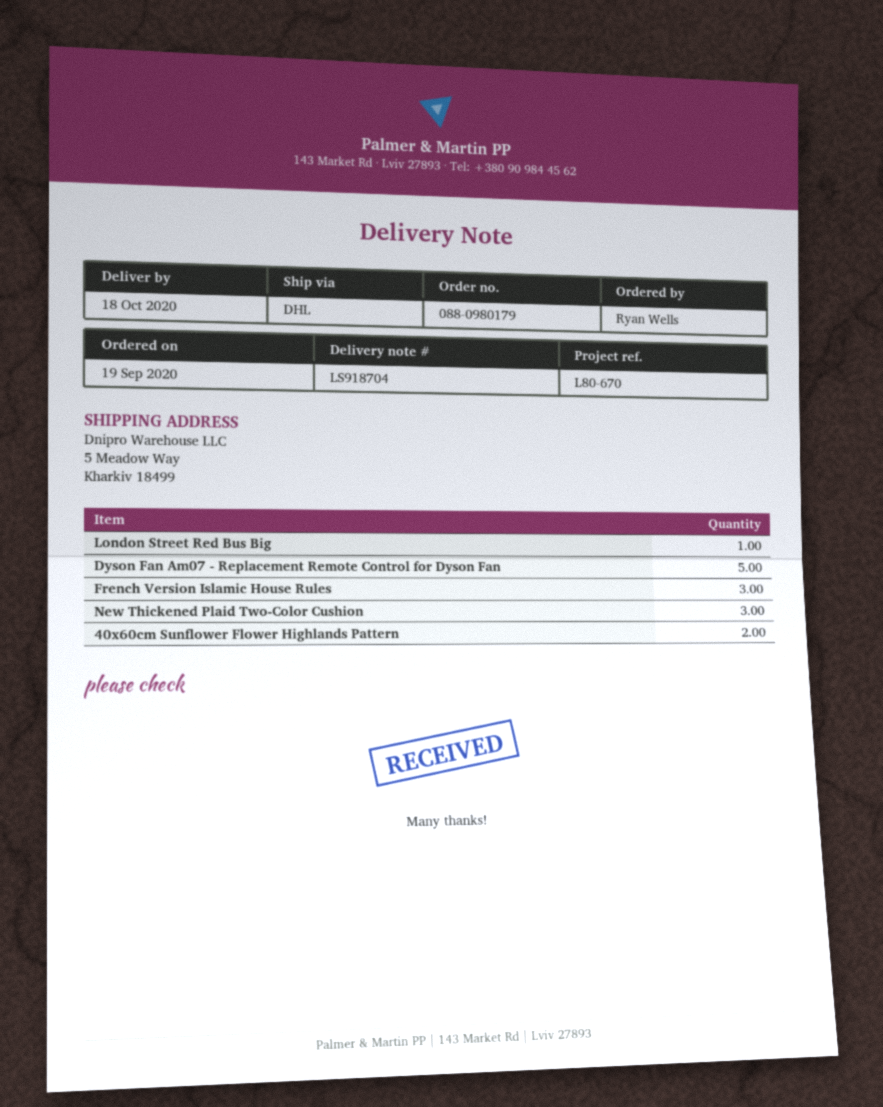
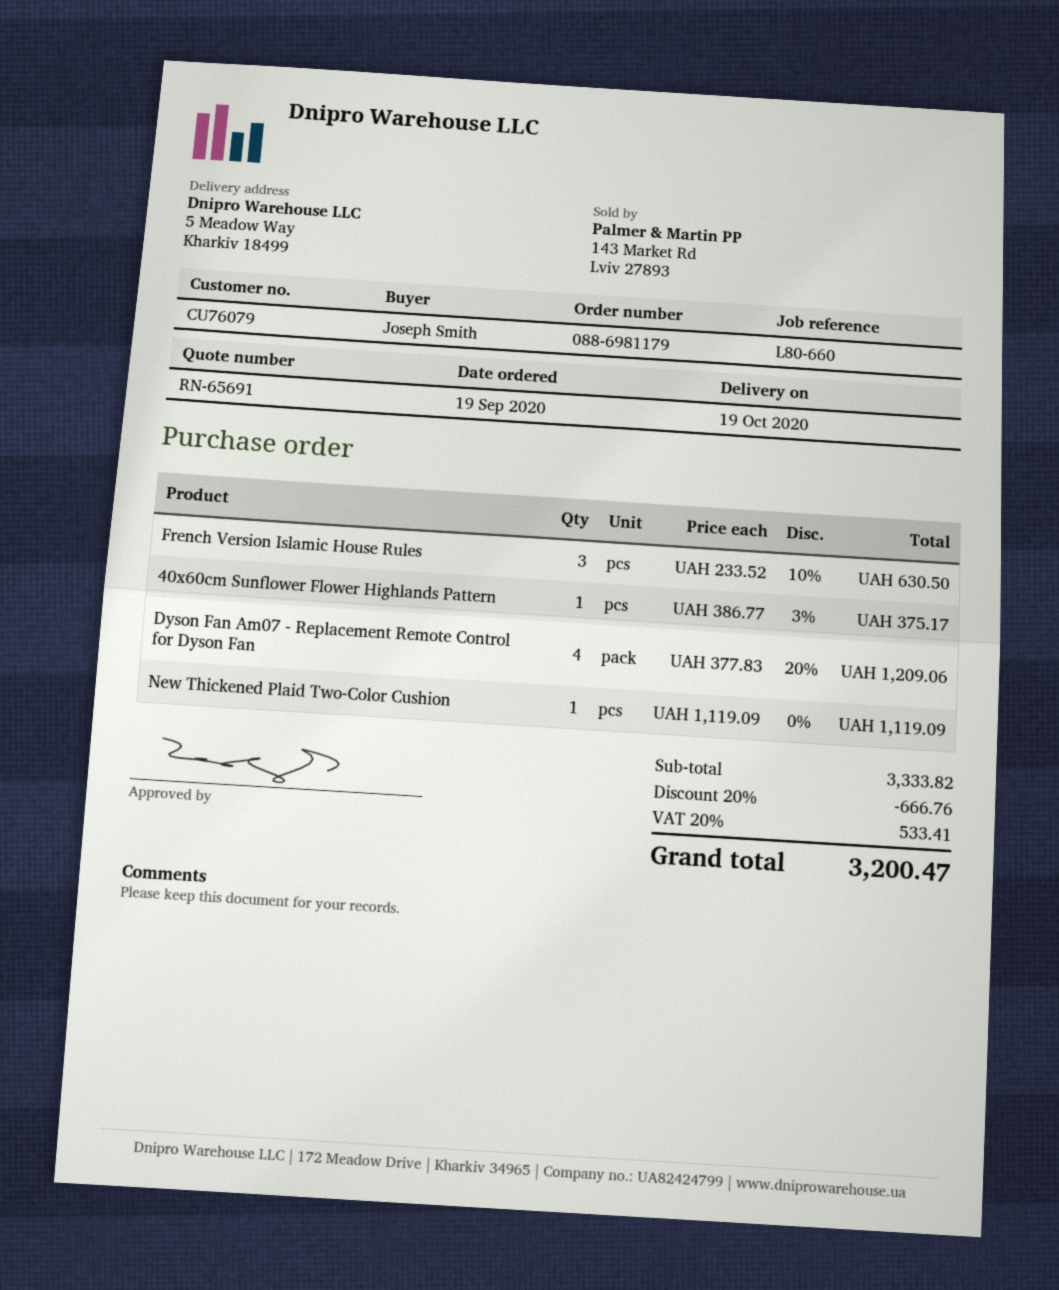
order number: 088-0980179 -> 088-6981179
delivery date: 2020-10-18 -> 2020-10-19
reference: L80-670 -> L80-660
ordered by: Ryan Wells -> Joseph Smith
London Street Red Bus Big: 1 -> none
Dyson Fan Am07 - Replacement Remote Control for Dyson Fan: 5 -> 4
New Thickened Plaid Two-Color Cushion: 3 -> 1
40x60cm Sunflower Flower Highlands Pattern: 2 -> 1

